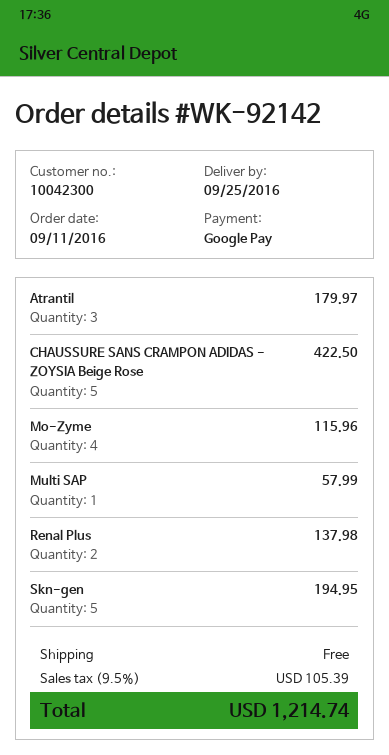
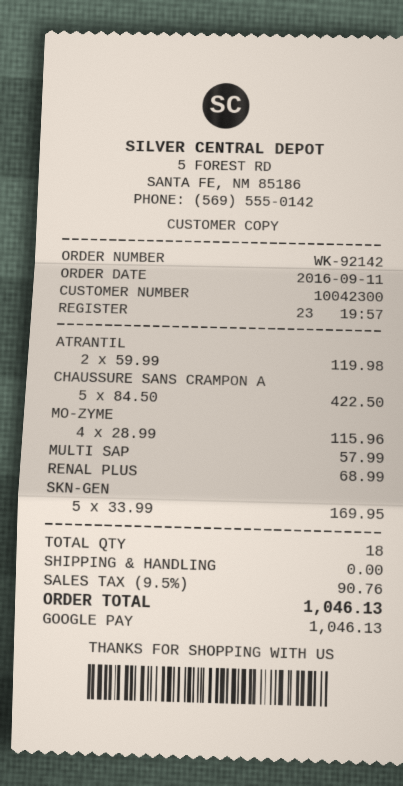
Atrantil: 3 for 179.97 -> 2 for 119.98
Renal Plus: 2 for 137.98 -> 1 for 68.99
Skn-gen: 5 for 194.95 -> 5 for 169.95
tax: 9.5% = 105.39 -> 9.5% = 90.76
total: 1214.74 -> 1046.13

